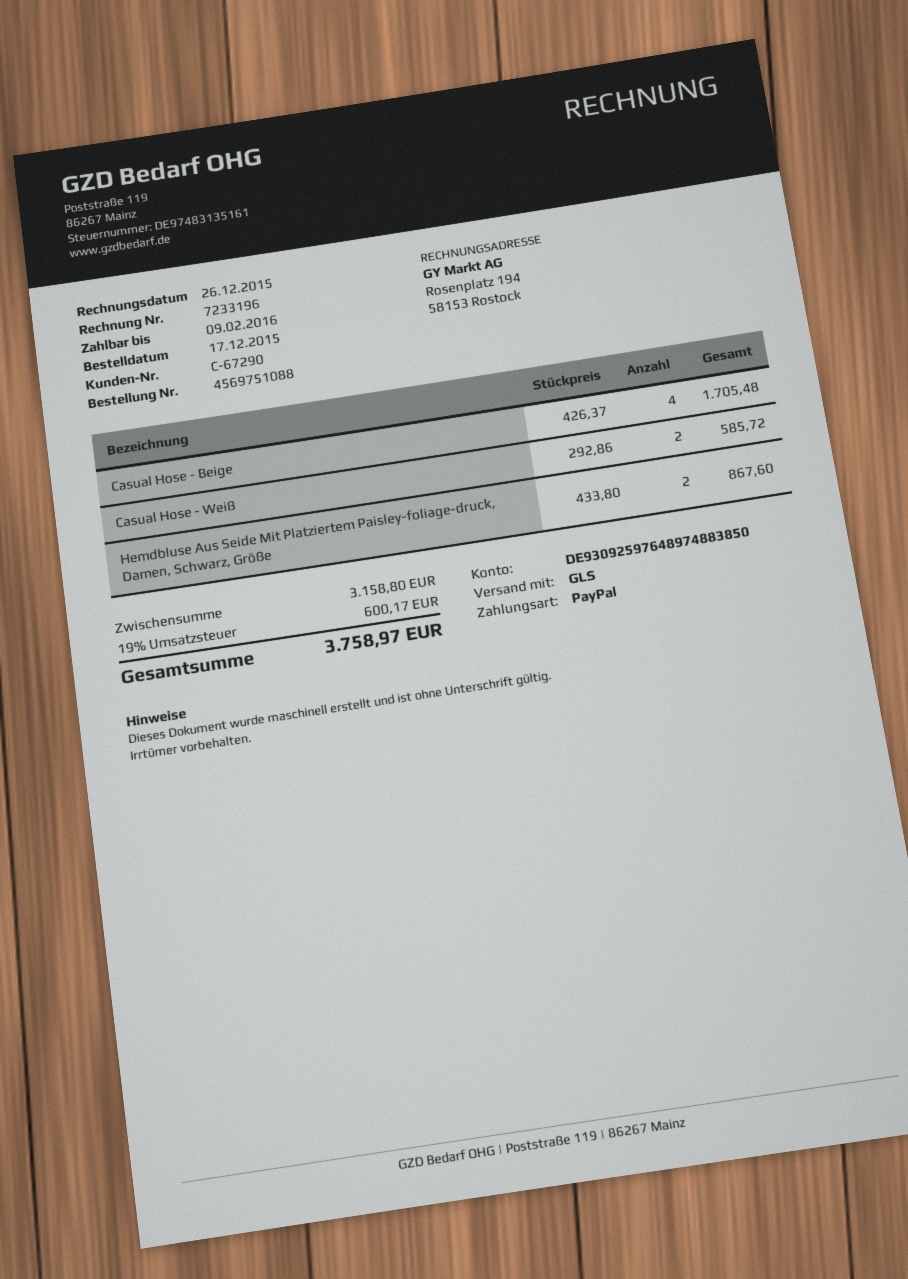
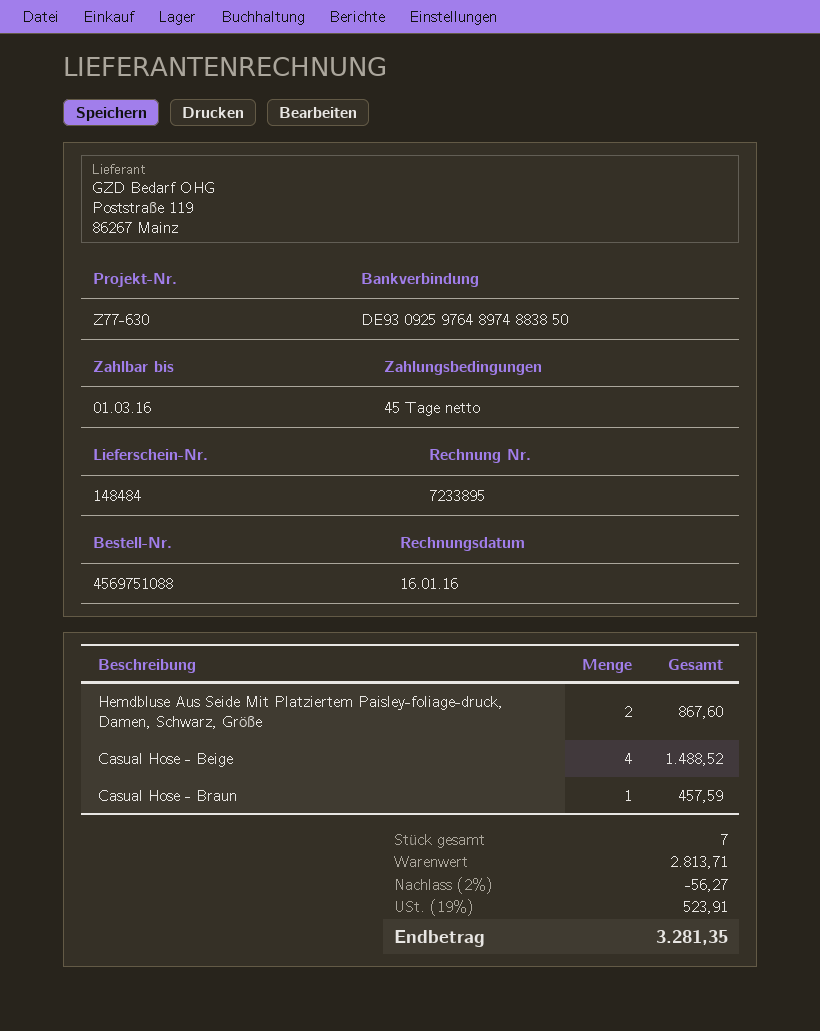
invoice number: 7233196 -> 7233895
invoice date: 2015-12-26 -> 2016-01-16
due date: 2016-02-09 -> 2016-03-01
Casual Hose - Beige: 4 for 1705.48 -> 4 for 1488.52
Casual Hose - Weiß: 2 for 585.72 -> none
Casual Hose - Braun: none -> 1 for 457.59
subtotal: 3158.80 -> 2813.71
discount: none -> 2% = 56.27
tax: 19% = 600.17 -> 19% = 523.91
total: 3758.97 -> 3281.35

